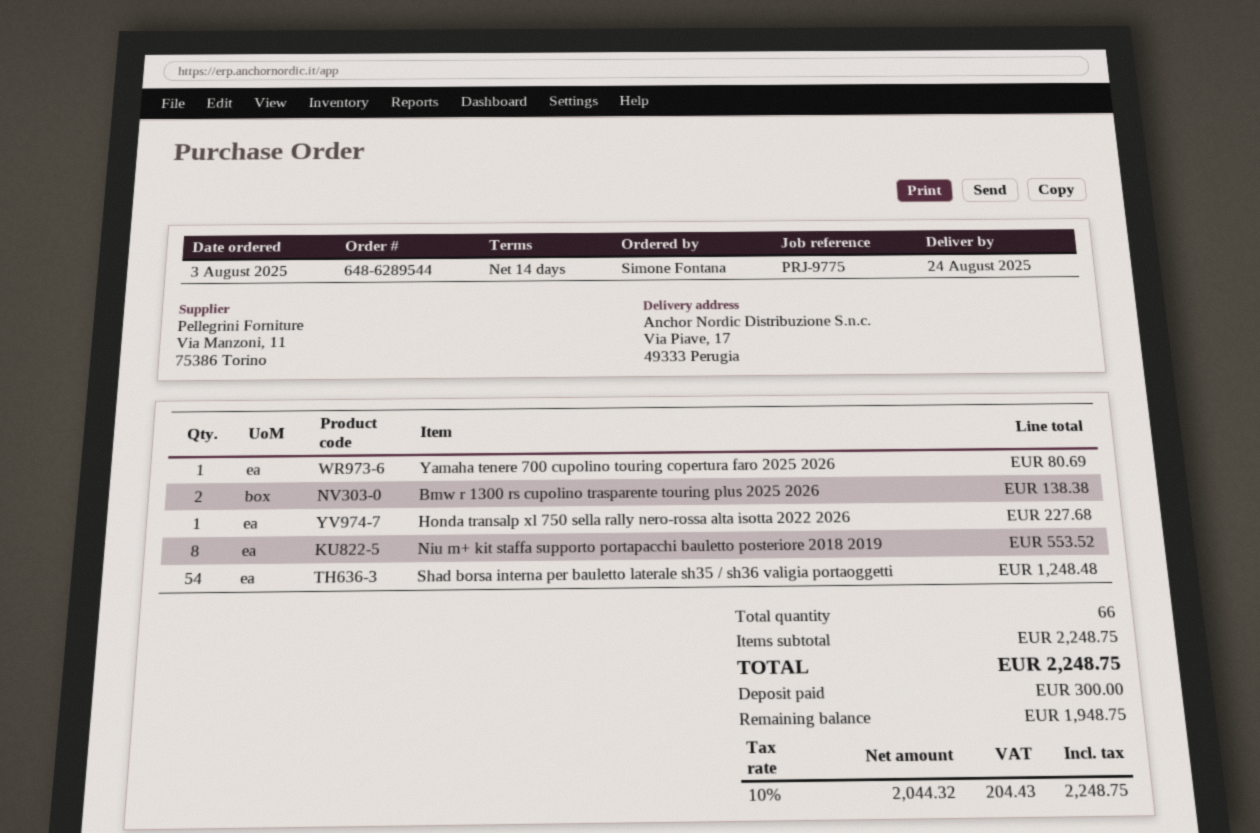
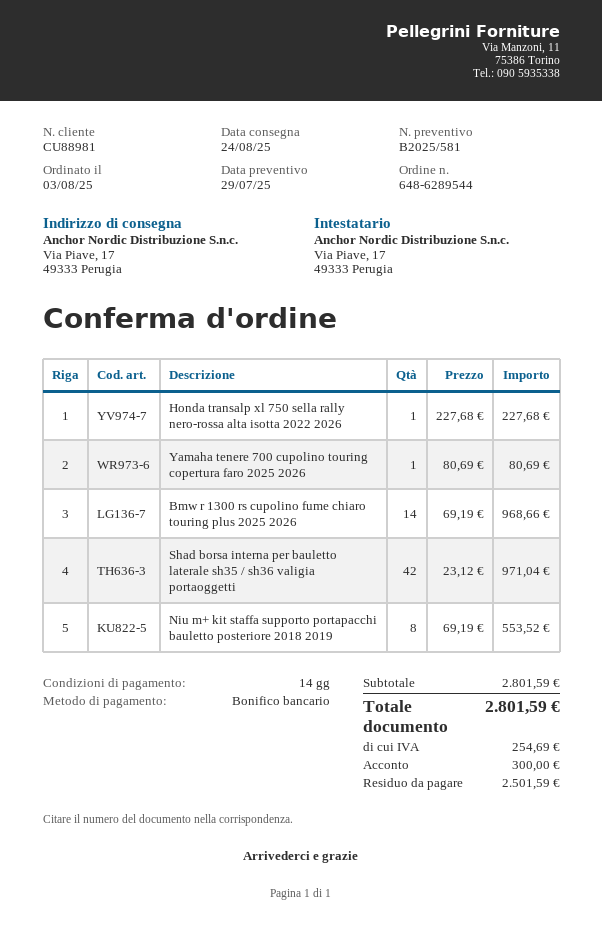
Bmw r 1300 rs cupolino trasparente touring plus 2025 2026: 2 for 138.38 -> none
Shad borsa interna per bauletto laterale sh35 / sh36 valigia portaoggetti: 54 for 1248.48 -> 42 for 971.04
Bmw r 1300 rs cupolino fume chiaro touring plus 2025 2026: none -> 14 for 968.66
subtotal: 2248.75 -> 2801.59
tax: 204.43 -> 254.69
total: 2248.75 -> 2801.59
balance: 1948.75 -> 2501.59

